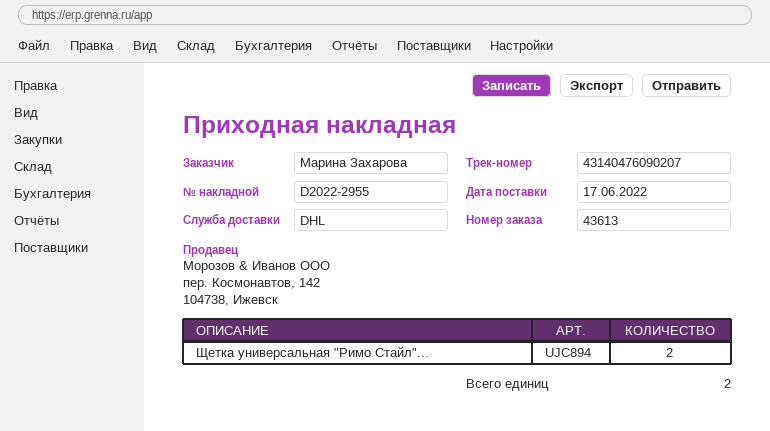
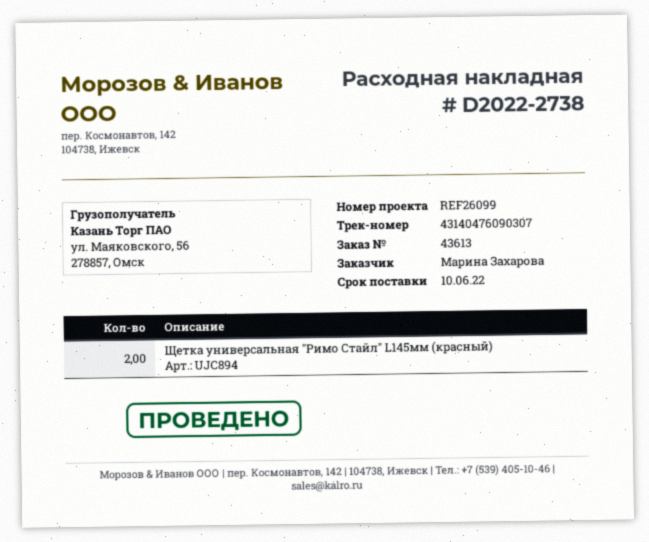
delivery note number: D2022-2955 -> D2022-2738
delivery date: 2022-06-17 -> 2022-06-10
tracking number: 43140476090207 -> 43140476090307

